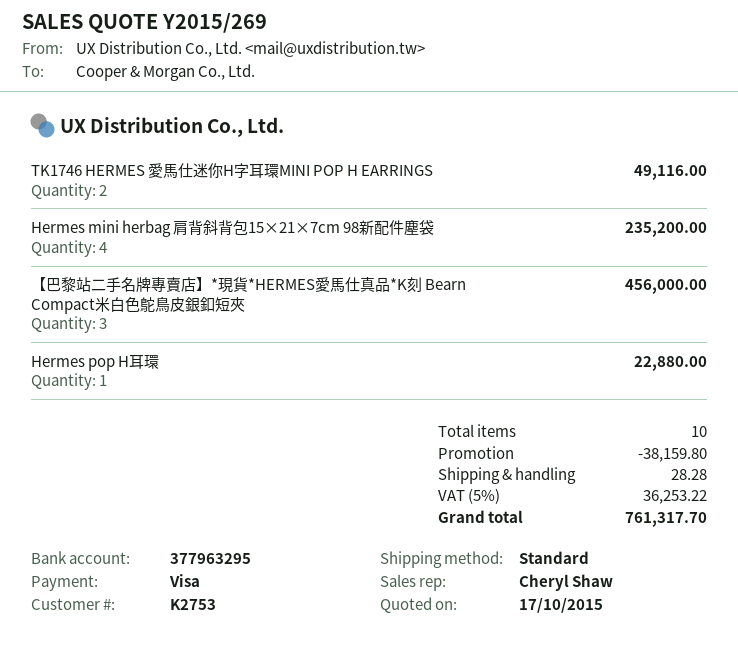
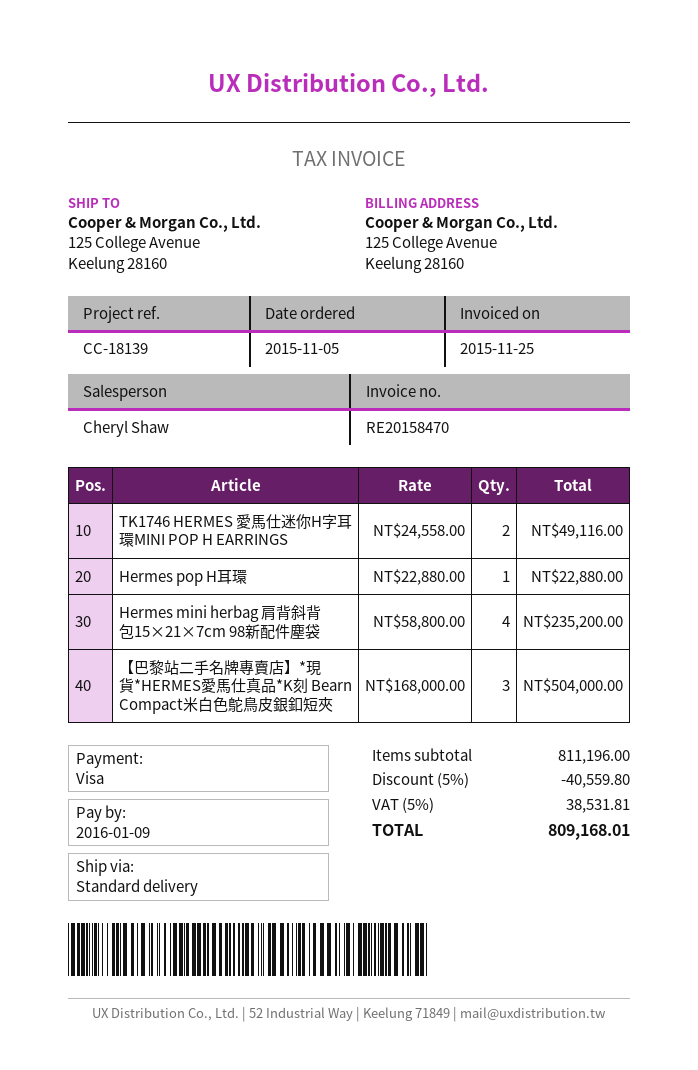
【巴黎站二手名牌專賣店】*現貨*HERMES愛馬仕真品*K刻 Bearn Compact米白色鴕鳥皮銀釦短夾: 3 for 456000.00 -> 3 for 504000.00
discount: 38159.80 -> 40559.80
shipping: 28.28 -> none
tax: 5% = 36253.22 -> 5% = 38531.81
total: 761317.70 -> 809168.01

